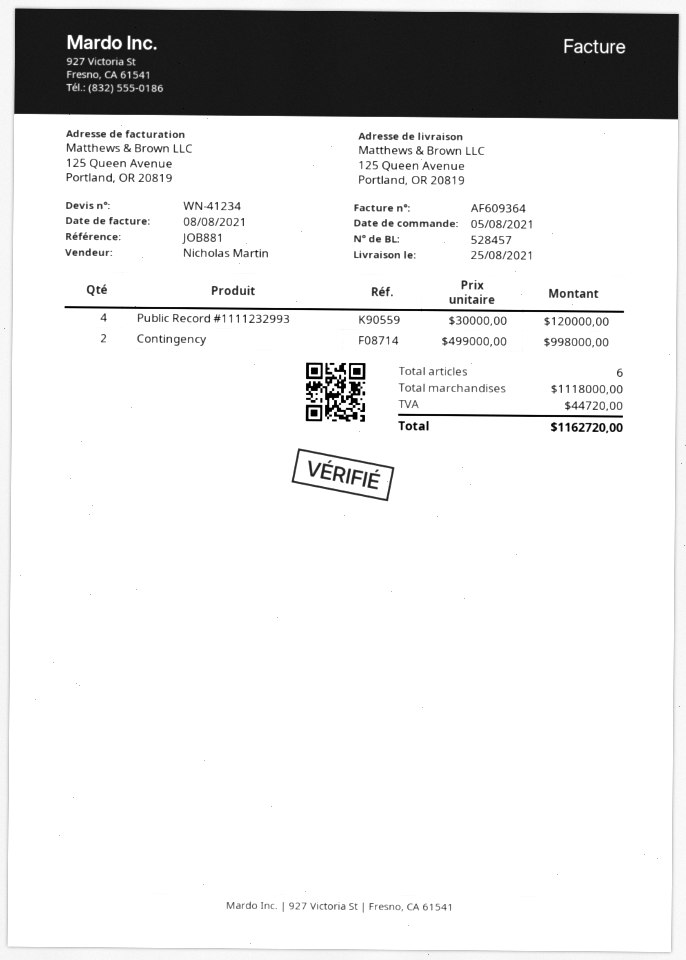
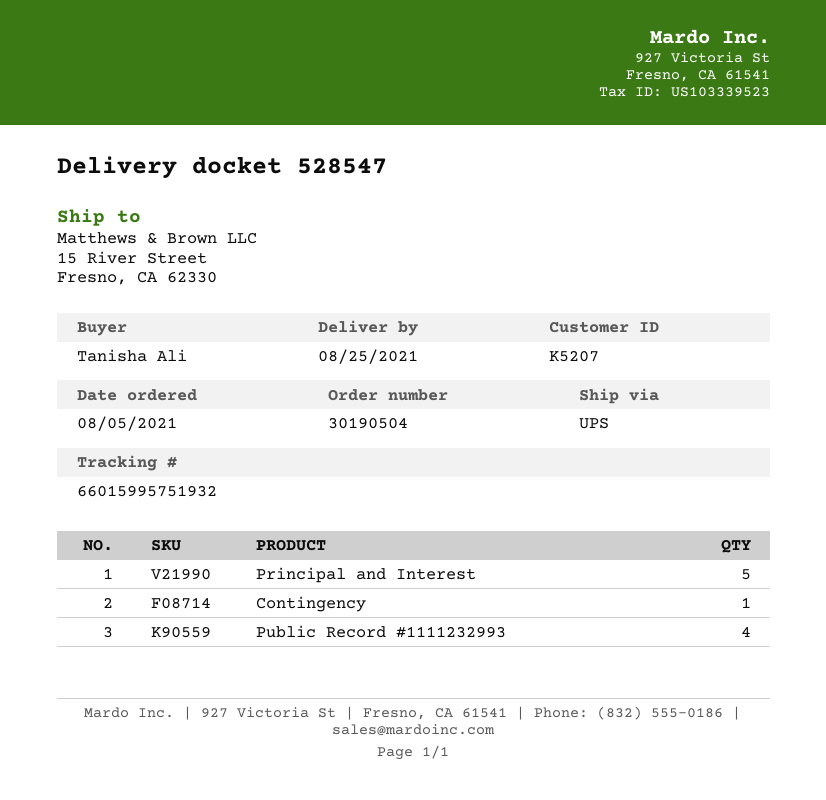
delivery note number: 528457 -> 528547
ship to: 125 Queen Avenue, Portland, OR 20819 -> 15 River Street, Fresno, CA 62330
Contingency: 2 -> 1
Principal and Interest: none -> 5

